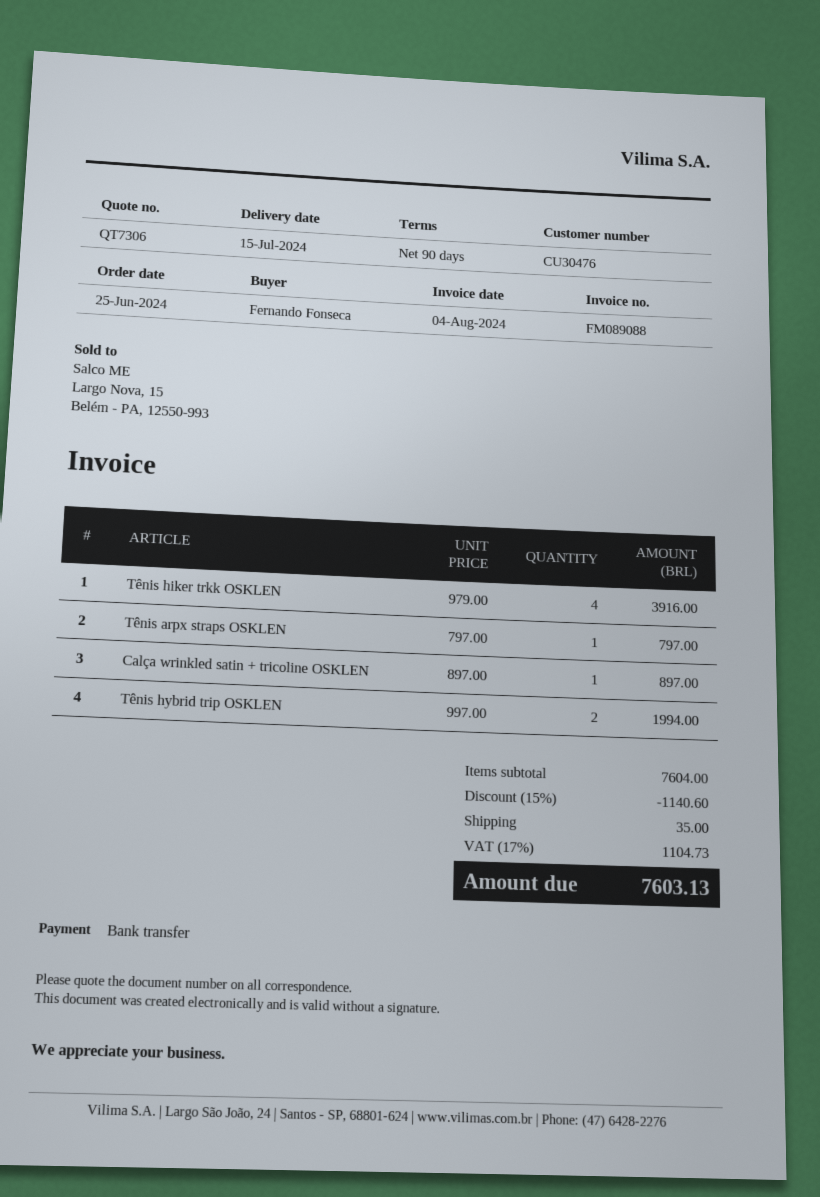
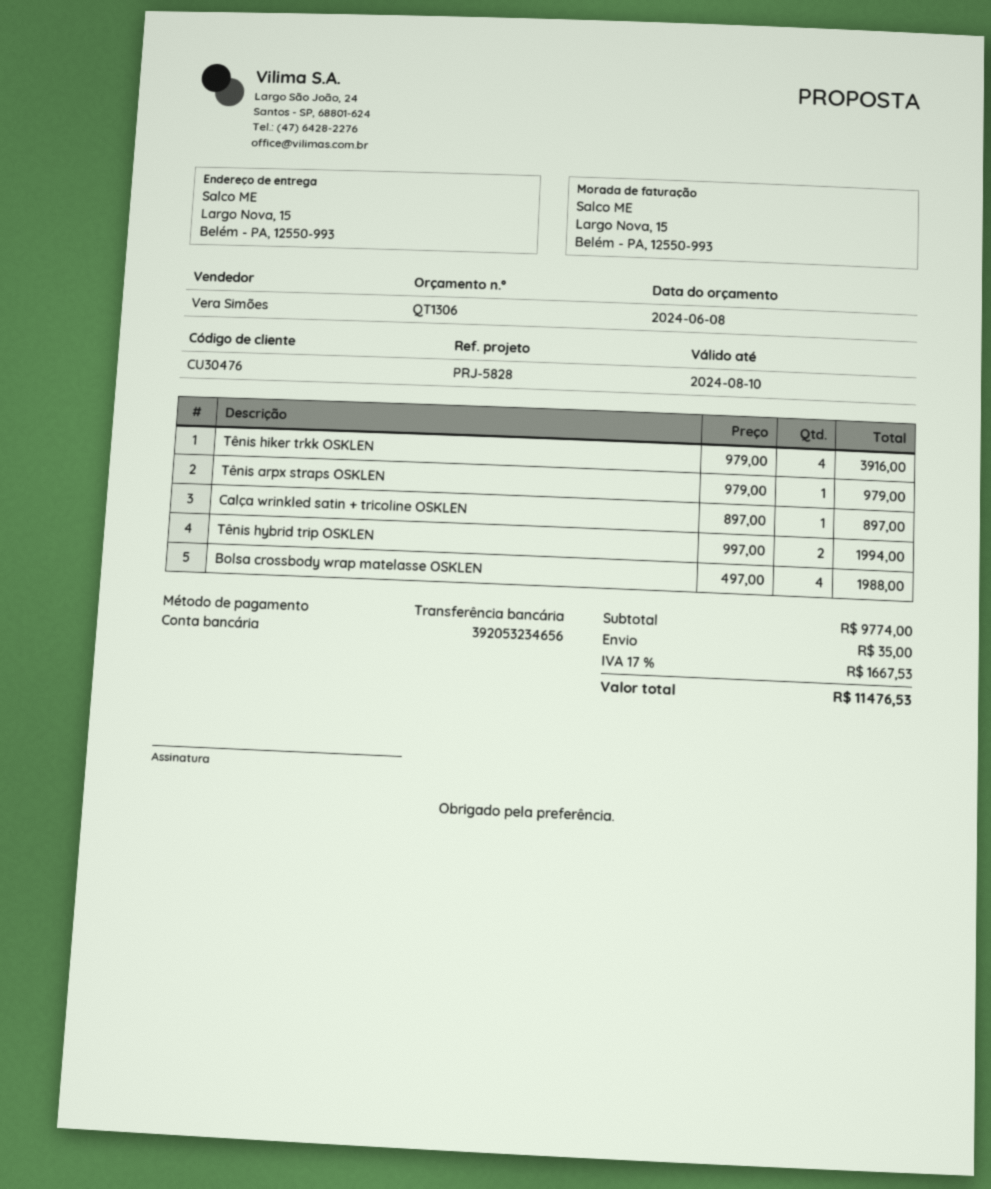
quote number: QT7306 -> QT1306
Tênis arpx straps OSKLEN: 1 x 797.00 = 797.00 -> 1 x 979.00 = 979.00
Bolsa crossbody wrap matelasse OSKLEN: none -> 4 x 497.00 = 1988.00
subtotal: 7604.00 -> 9774.00
discount: 15% = 1140.60 -> none
tax: 17% = 1104.73 -> 17% = 1667.53
total: 7603.13 -> 11476.53

